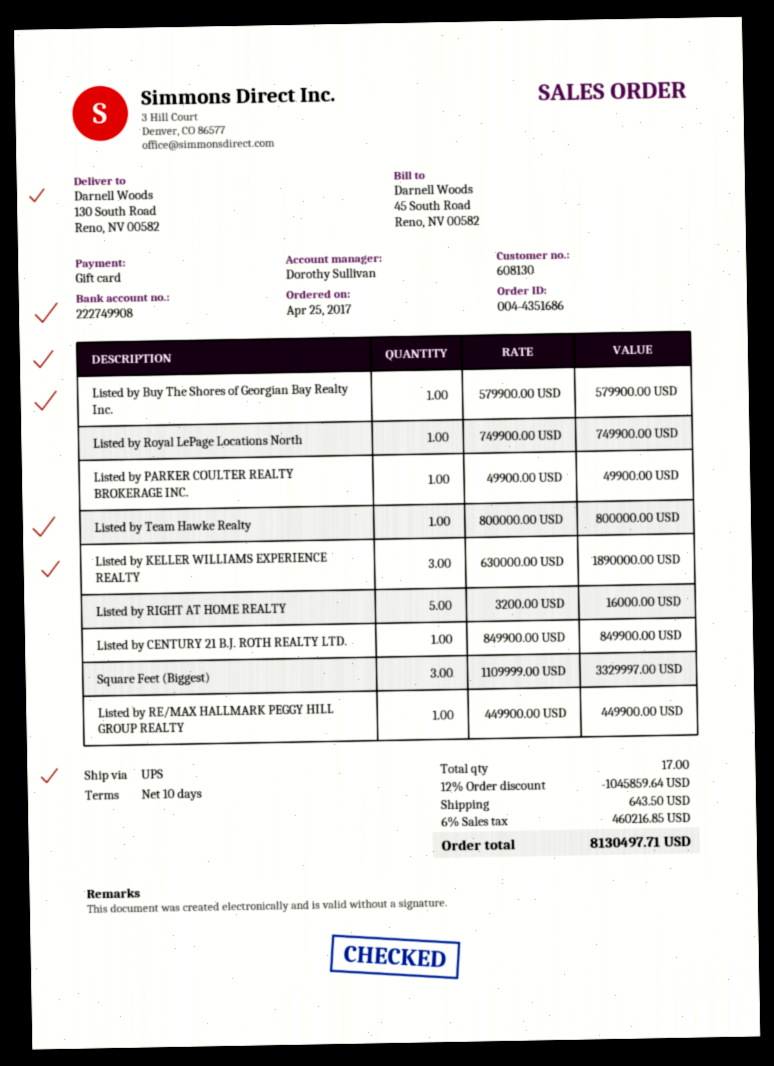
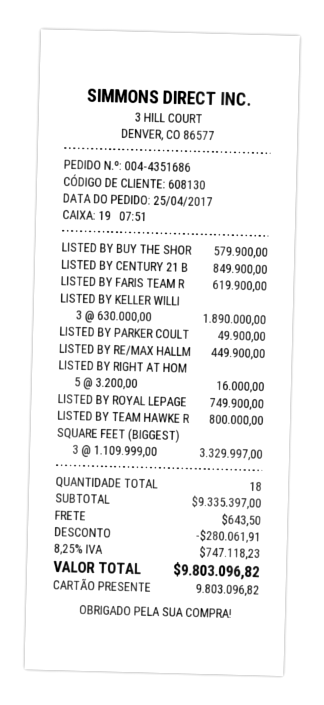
LISTED BY FARIS TEAM R: none -> 1 x 619900.00 = 619900.00
total quantity: 17 -> 18
discount: 1045859.64 -> 280061.91
tax: 6% = 460216.85 -> 8.25% = 747118.23
total: 8130497.71 -> 9803096.82

